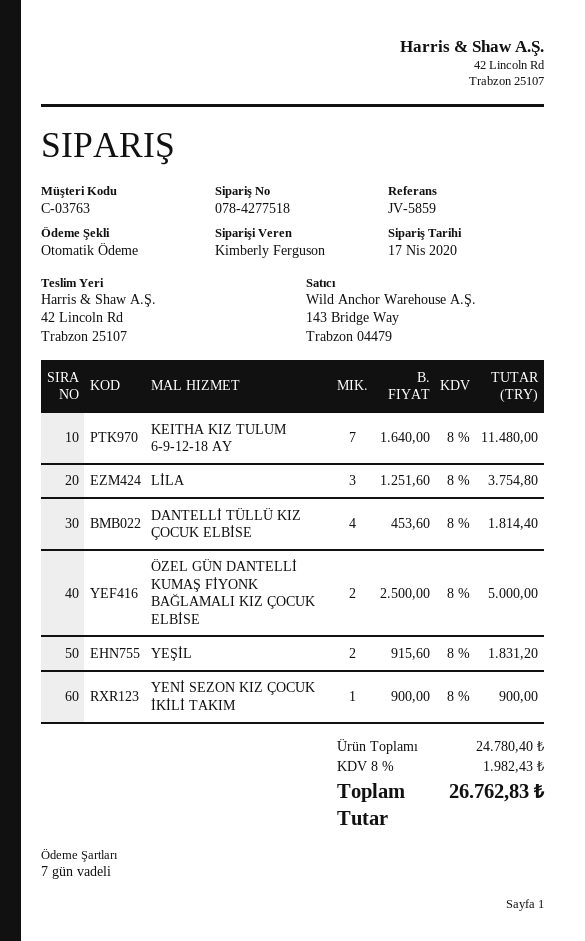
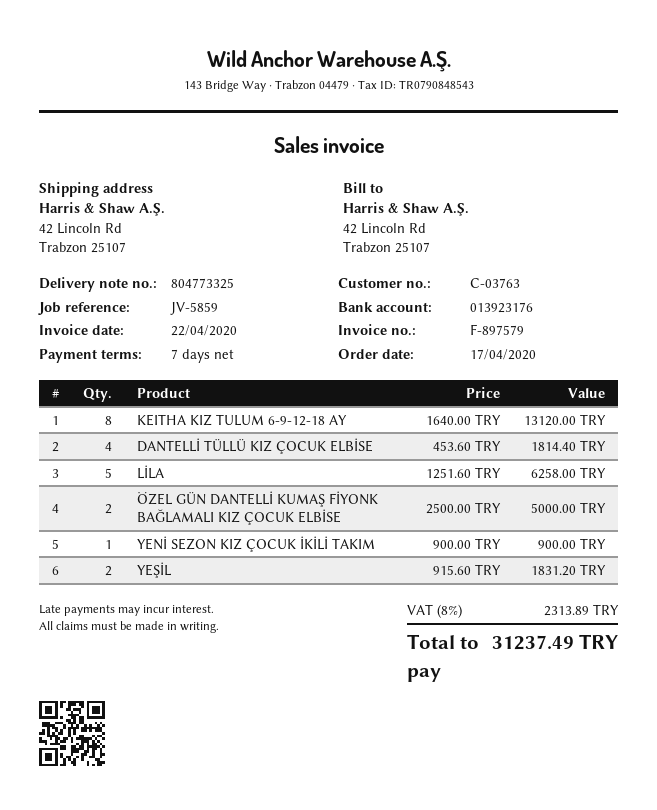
KEITHA KIZ TULUM 6-9-12-18 AY: 7 x 1640.00 = 11480.00 -> 8 x 1640.00 = 13120.00
LİLA: 3 x 1251.60 = 3754.80 -> 5 x 1251.60 = 6258.00
tax: 8% = 1982.43 -> 8% = 2313.89
total: 26762.83 -> 31237.49

